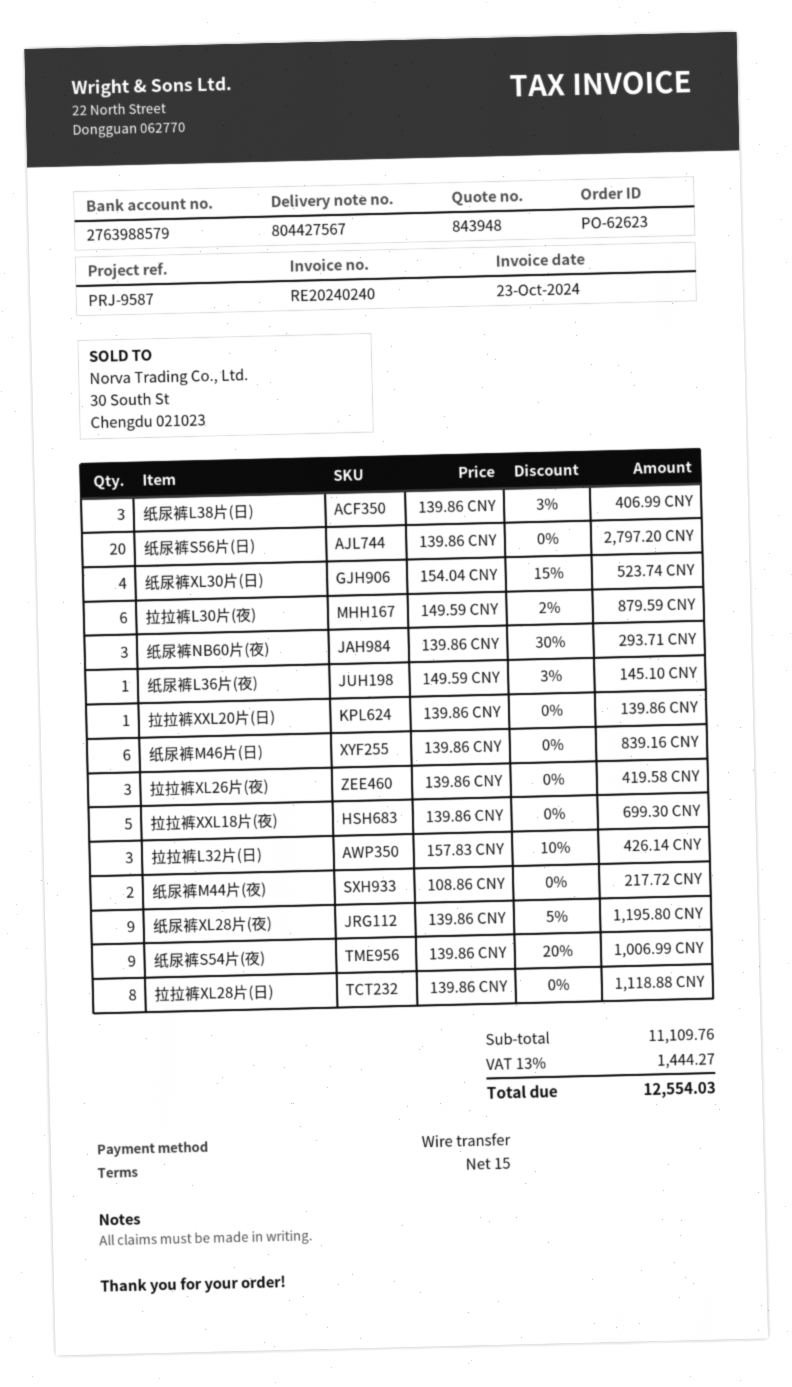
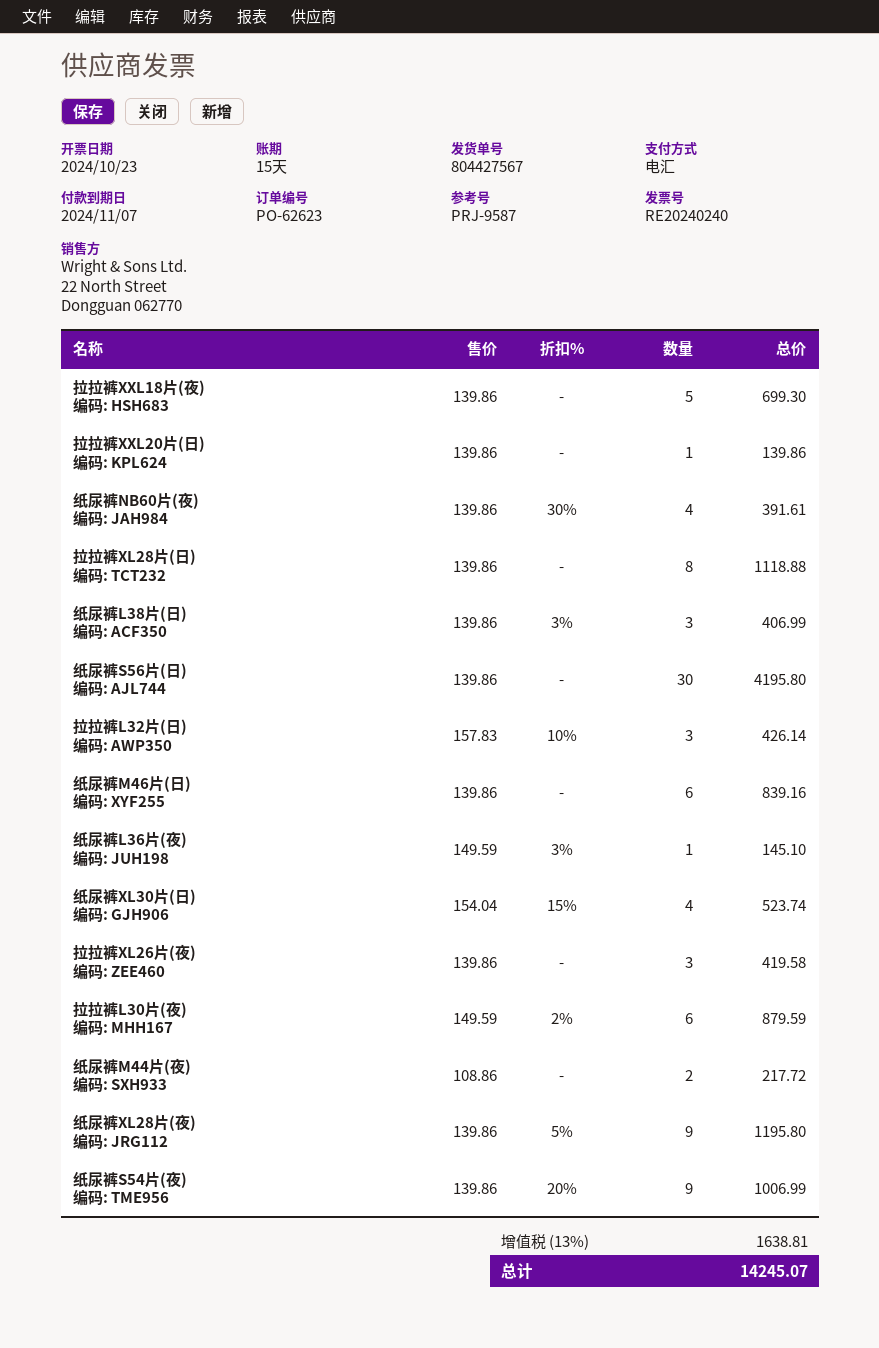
纸尿裤S56片(日): 20 x 139.86 = 2797.20 -> 30 x 139.86 = 4195.80
纸尿裤NB60片(夜): 3 x 139.86 - 30% = 293.71 -> 4 x 139.86 - 30% = 391.61
tax: 13% = 1444.27 -> 13% = 1638.81
total: 12554.03 -> 14245.07

